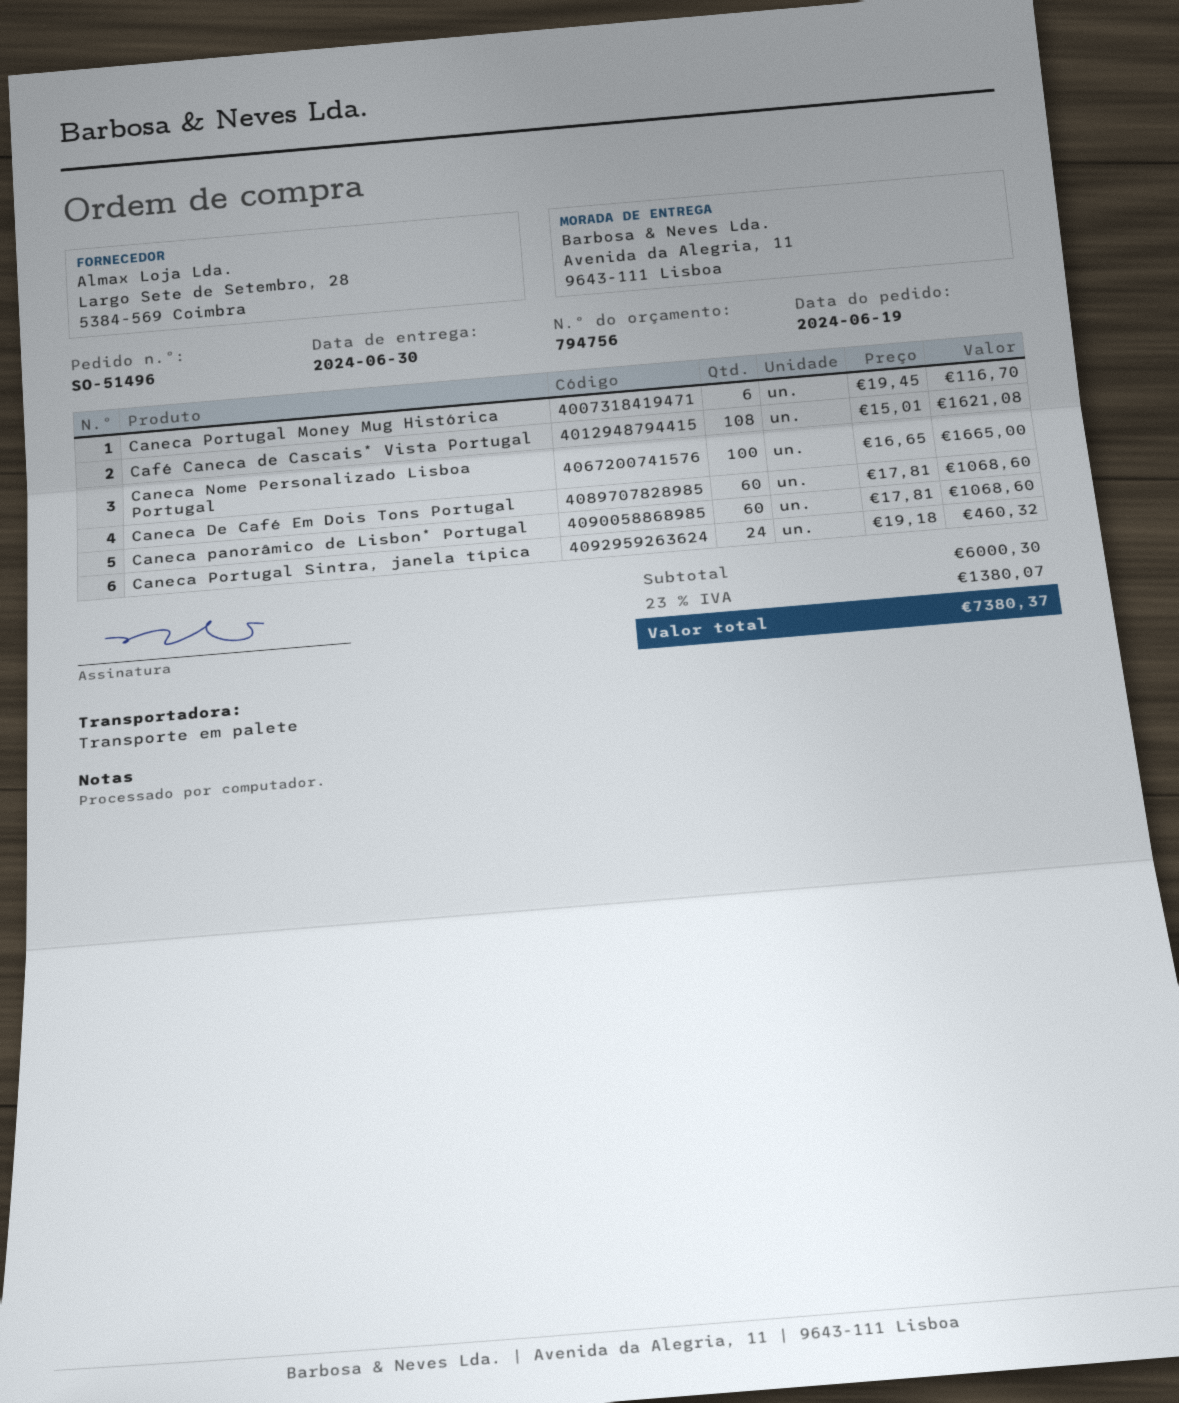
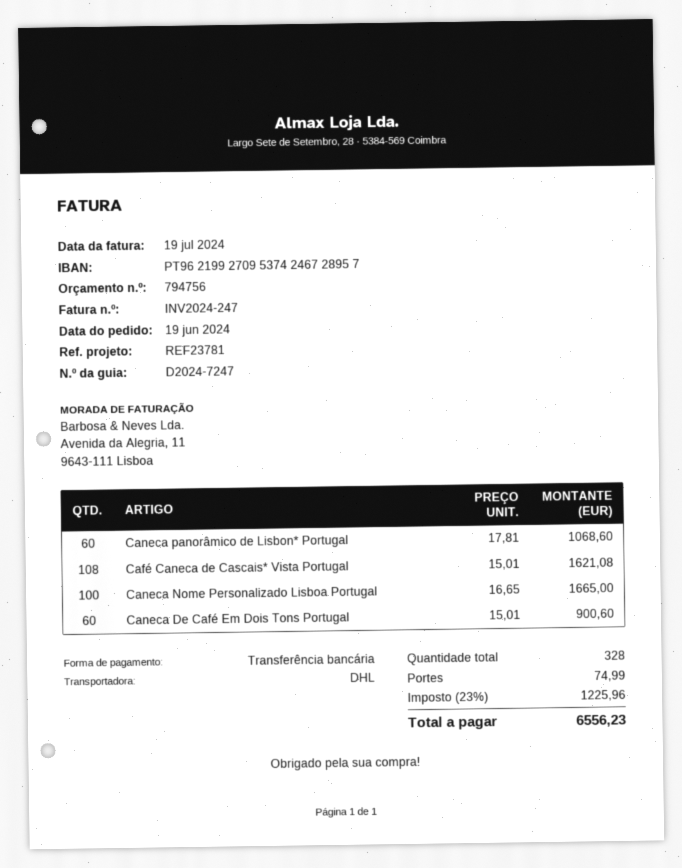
shipping method: pallet freight -> DHL
Caneca Portugal Money Mug Histórica: 6 x 19.45 = 116.70 -> none
Caneca De Café Em Dois Tons Portugal: 60 x 17.81 = 1068.60 -> 60 x 15.01 = 900.60
Caneca Portugal Sintra, janela típica: 24 x 19.18 = 460.32 -> none
shipping: none -> 74.99
tax: 23% = 1380.07 -> 23% = 1225.96
total: 7380.37 -> 6556.23

